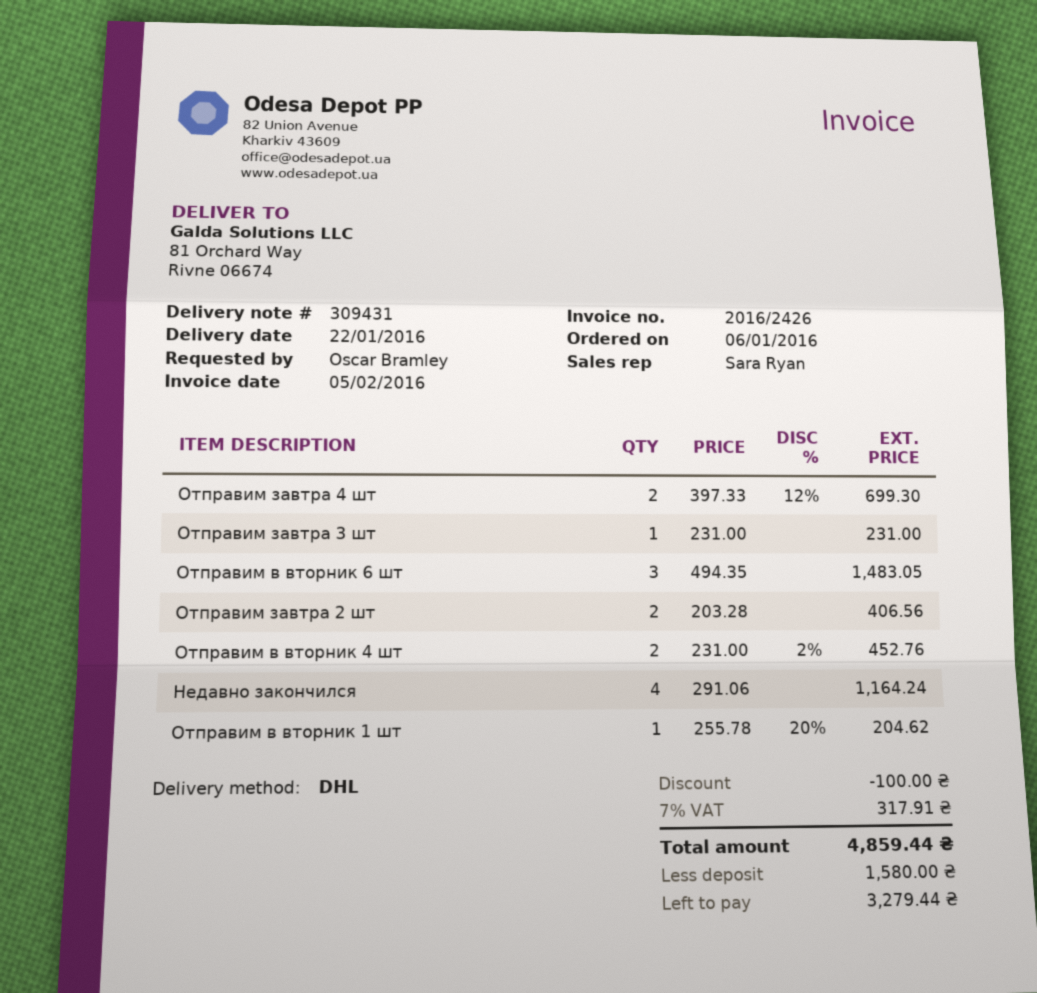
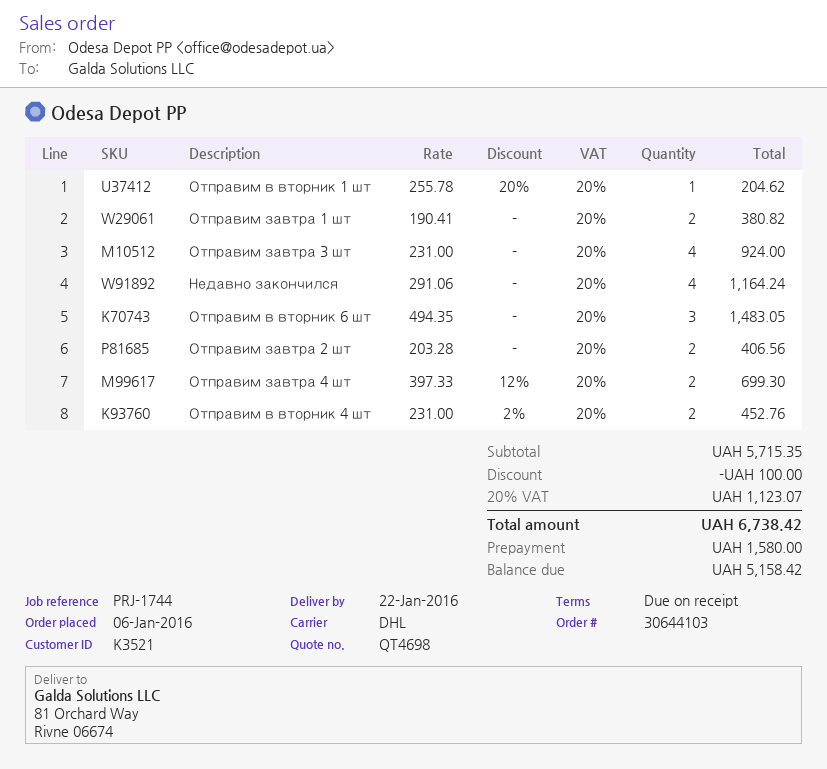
Отправим завтра 3 шт: 1 x 231.00 = 231.00 -> 4 x 231.00 = 924.00
Отправим завтра 1 шт: none -> 2 x 190.41 = 380.82
tax: 7% = 317.91 -> 20% = 1123.07
total: 4859.44 -> 6738.42
balance: 3279.44 -> 5158.42

